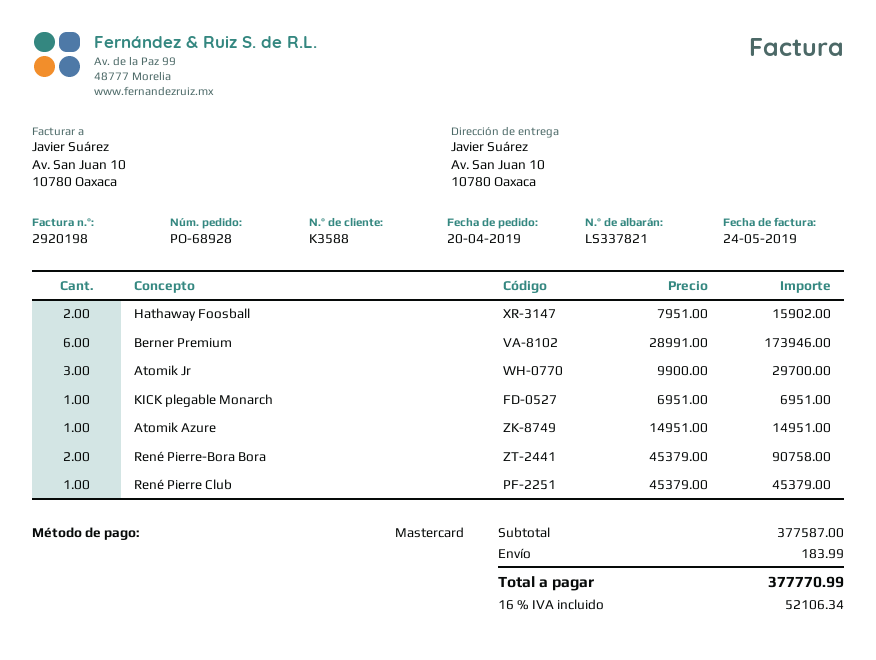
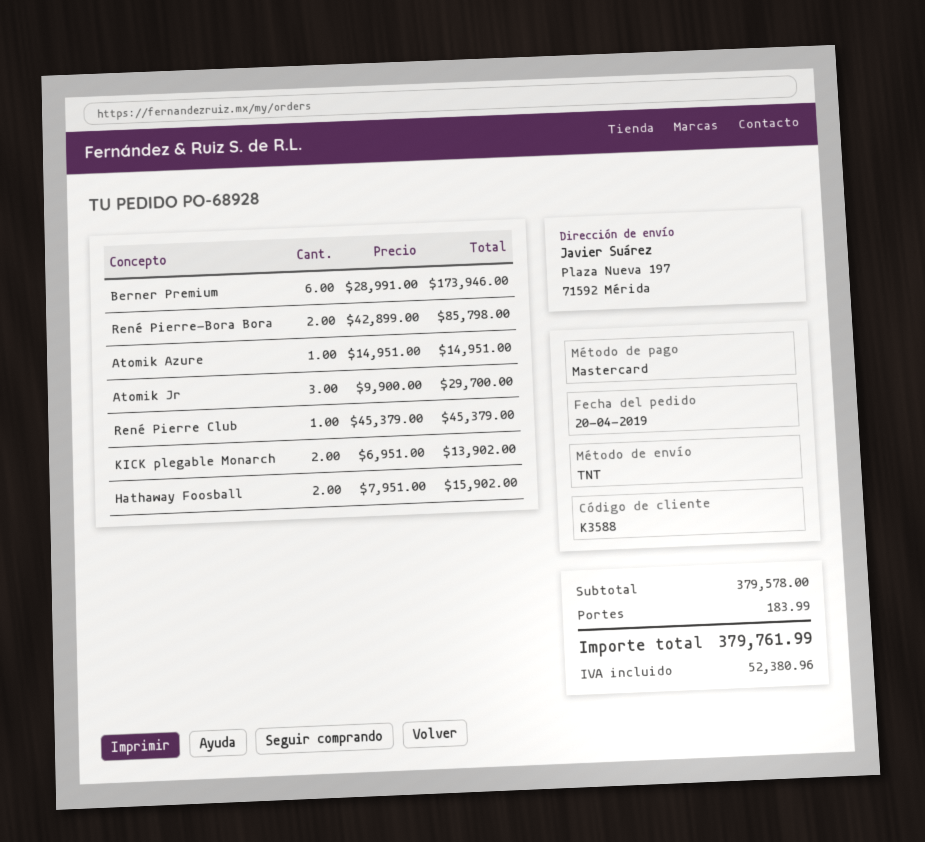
ship to: Av. San Juan 10, 10780 Oaxaca -> Plaza Nueva 197, 71592 Mérida
KICK plegable Monarch: 1 x 6951.00 = 6951.00 -> 2 x 6951.00 = 13902.00
René Pierre-Bora Bora: 2 x 45379.00 = 90758.00 -> 2 x 42899.00 = 85798.00
subtotal: 377587.00 -> 379578.00
tax: 52106.34 -> 52380.96
total: 377770.99 -> 379761.99

